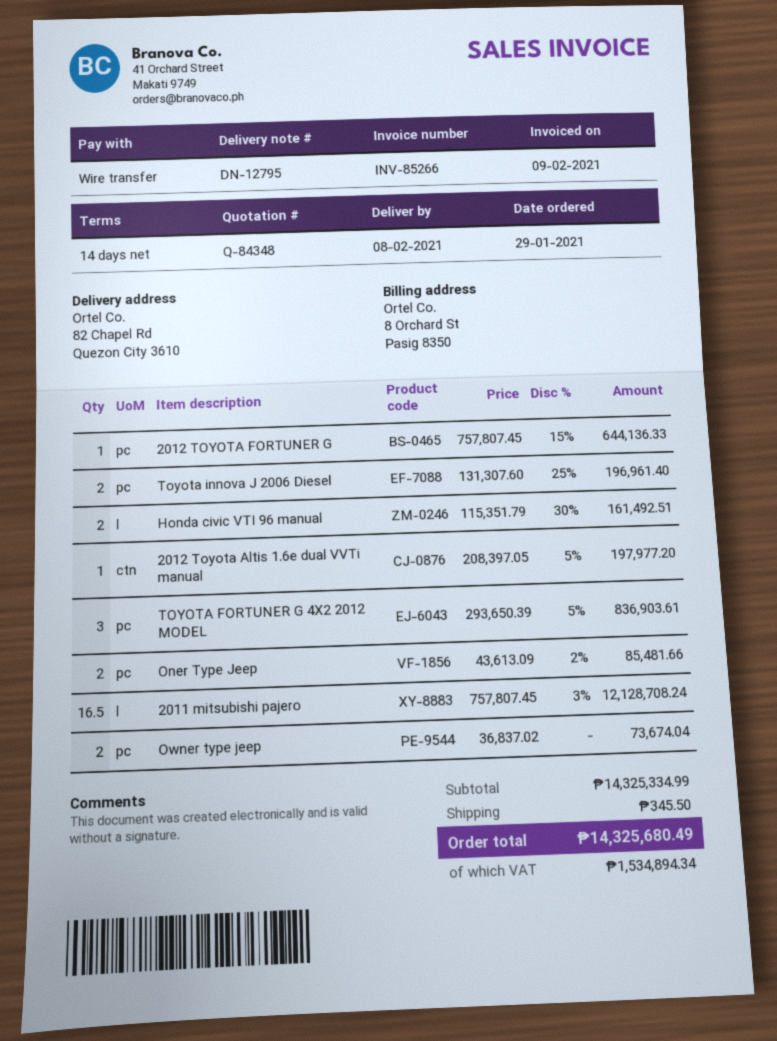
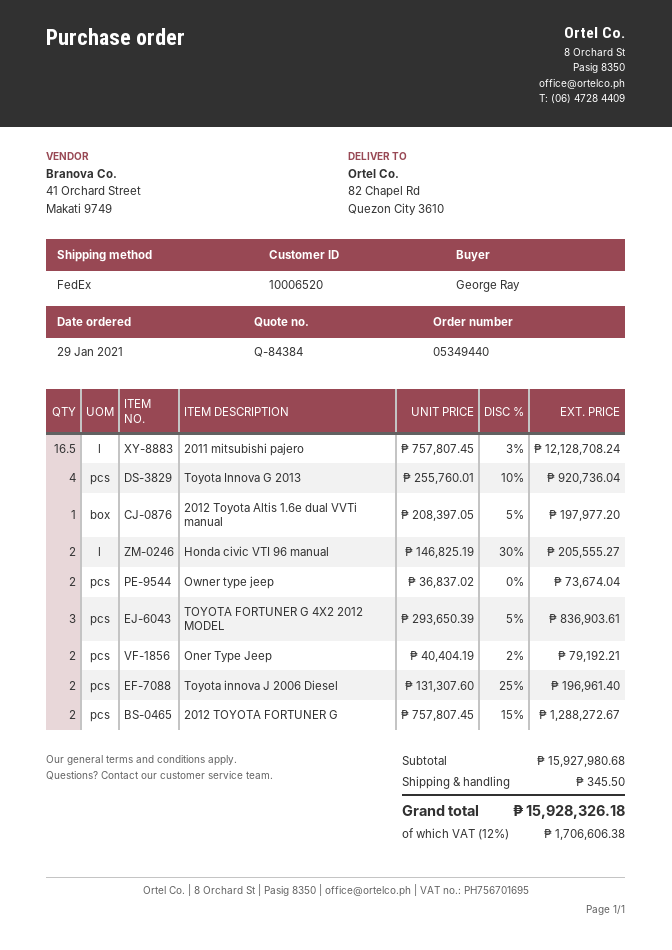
quote number: Q-84348 -> Q-84384
2012 TOYOTA FORTUNER G: 1 x 757807.45 - 15% = 644136.33 -> 2 x 757807.45 - 15% = 1288272.67
Honda civic VTI 96 manual: 2 x 115351.79 - 30% = 161492.51 -> 2 x 146825.19 - 30% = 205555.27
Oner Type Jeep: 2 x 43613.09 - 2% = 85481.66 -> 2 x 40404.19 - 2% = 79192.21
Toyota Innova G 2013: none -> 4 x 255760.01 - 10% = 920736.04
subtotal: 14325334.99 -> 15927980.68
tax: 1534894.34 -> 1706606.38
total: 14325680.49 -> 15928326.18

